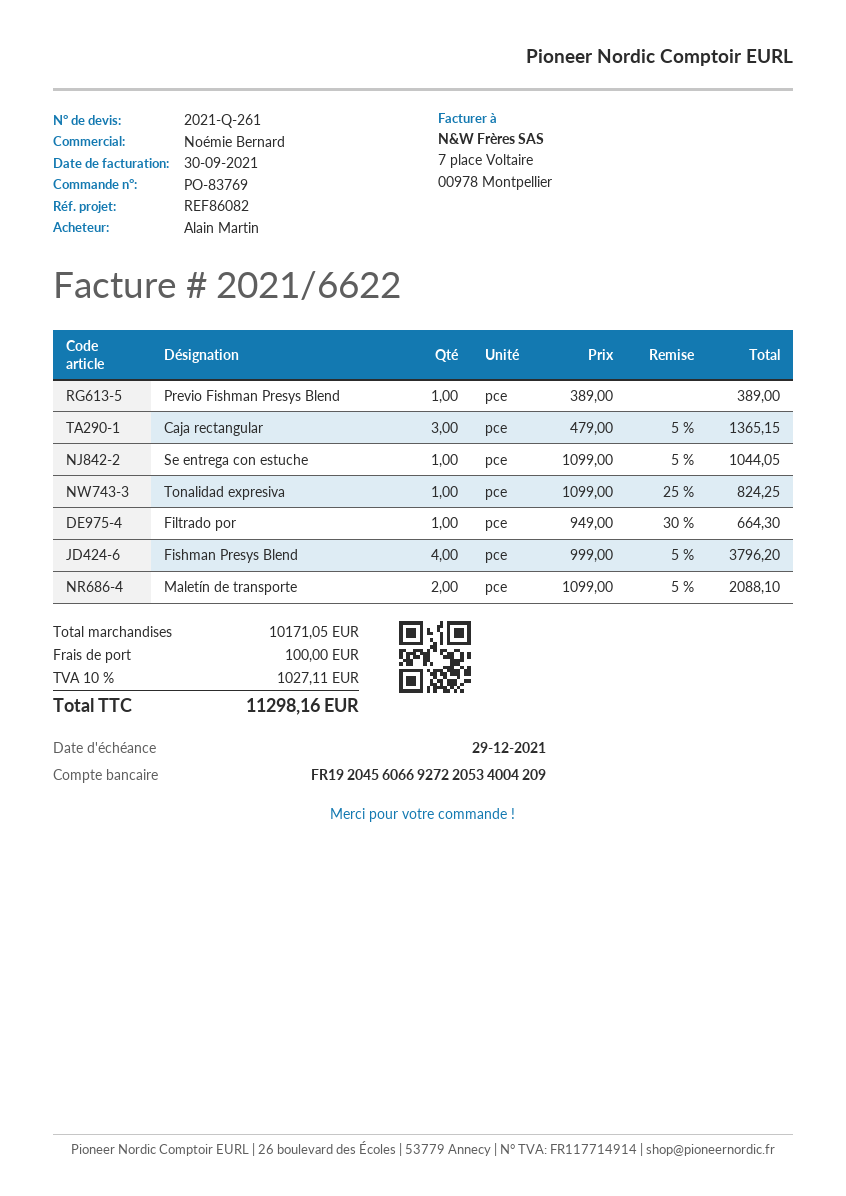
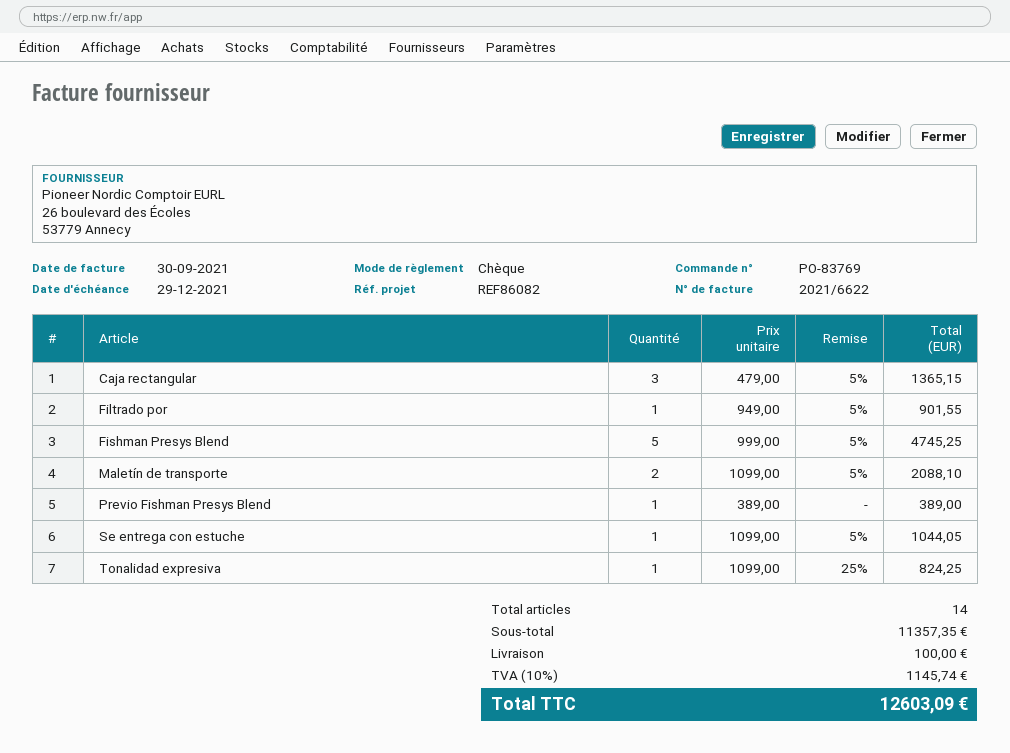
Filtrado por: 1 x 949.00 - 30% = 664.30 -> 1 x 949.00 - 5% = 901.55
Fishman Presys Blend: 4 x 999.00 - 5% = 3796.20 -> 5 x 999.00 - 5% = 4745.25
subtotal: 10171.05 -> 11357.35
tax: 10% = 1027.11 -> 10% = 1145.74
total: 11298.16 -> 12603.09

